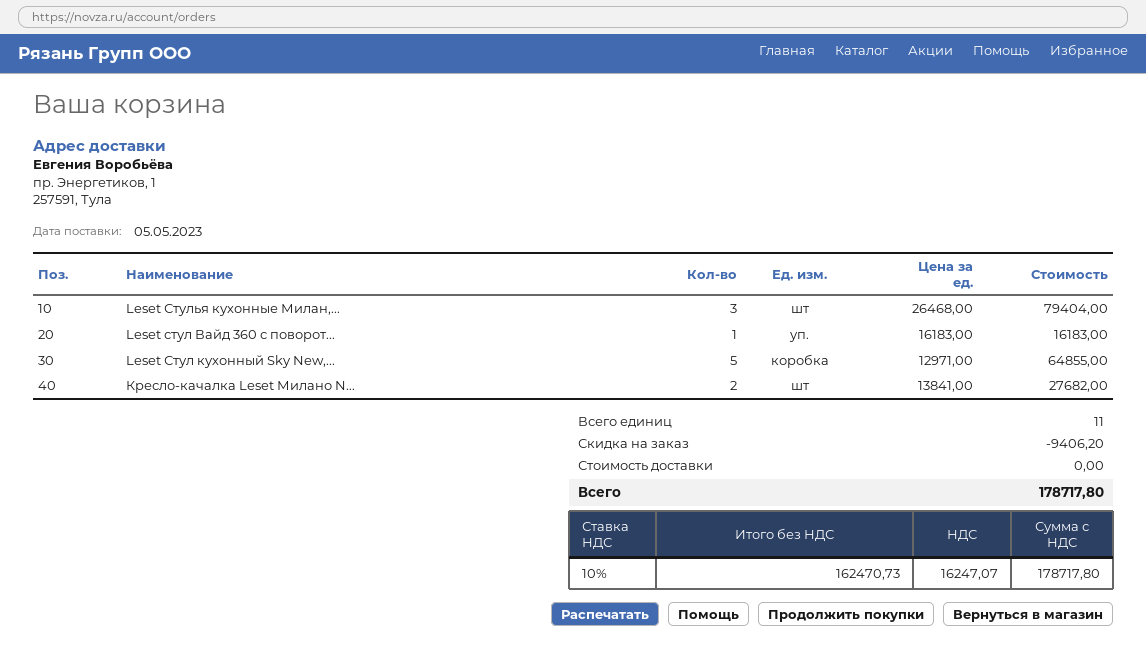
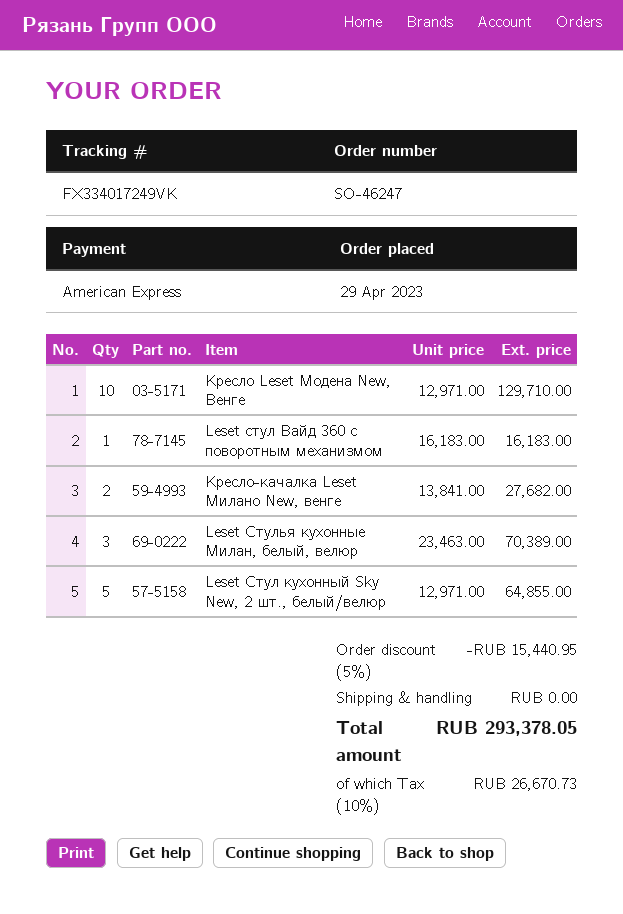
Leset Стулья кухонные Милан,...: 3 x 26468.00 = 79404.00 -> 3 x 23463.00 = 70389.00
Кресло Leset Модена New, Венге: none -> 10 x 12971.00 = 129710.00
discount: 9406.20 -> 15440.95
tax: 10% = 16247.07 -> 10% = 26670.73
total: 178717.80 -> 293378.05

